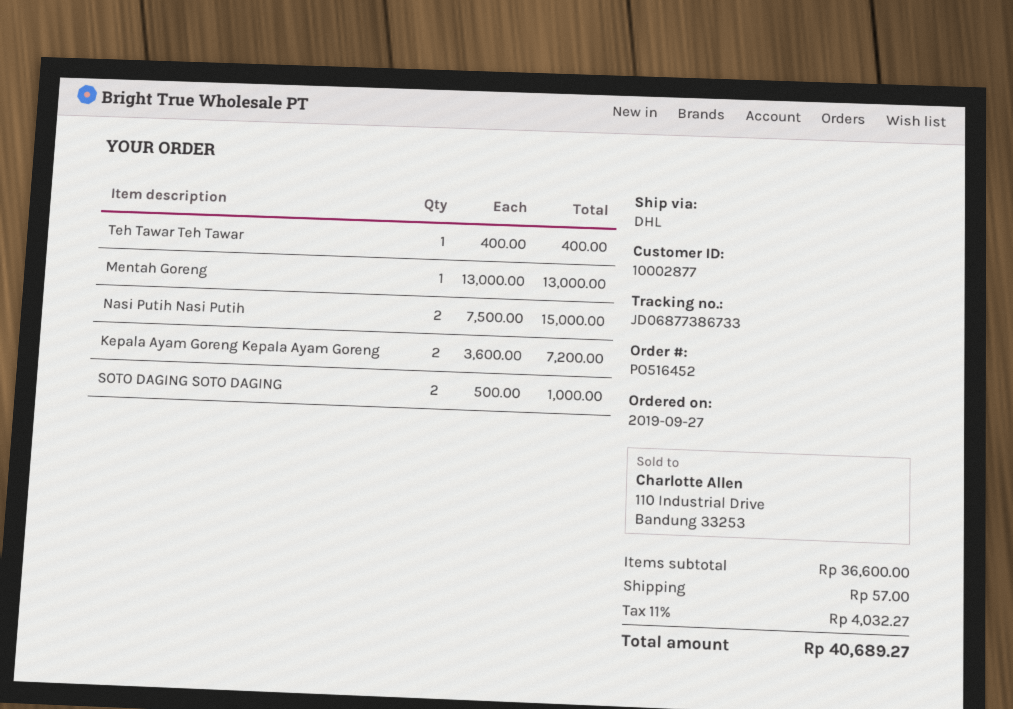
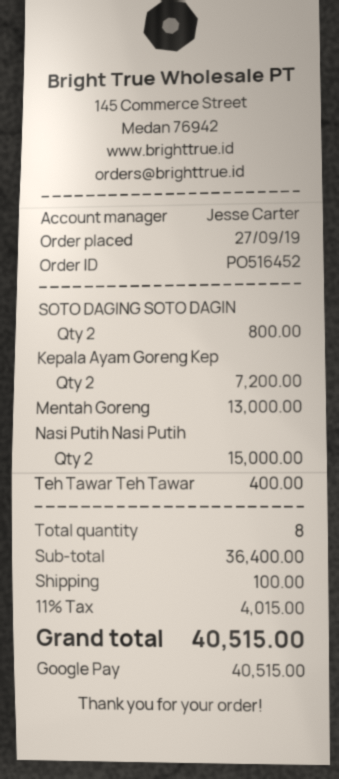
SOTO DAGING SOTO DAGING: 2 for 1000.00 -> 2 for 800.00
subtotal: 36600.00 -> 36400.00
shipping: 57.00 -> 100.00
tax: 11% = 4032.27 -> 11% = 4015.00
total: 40689.27 -> 40515.00

